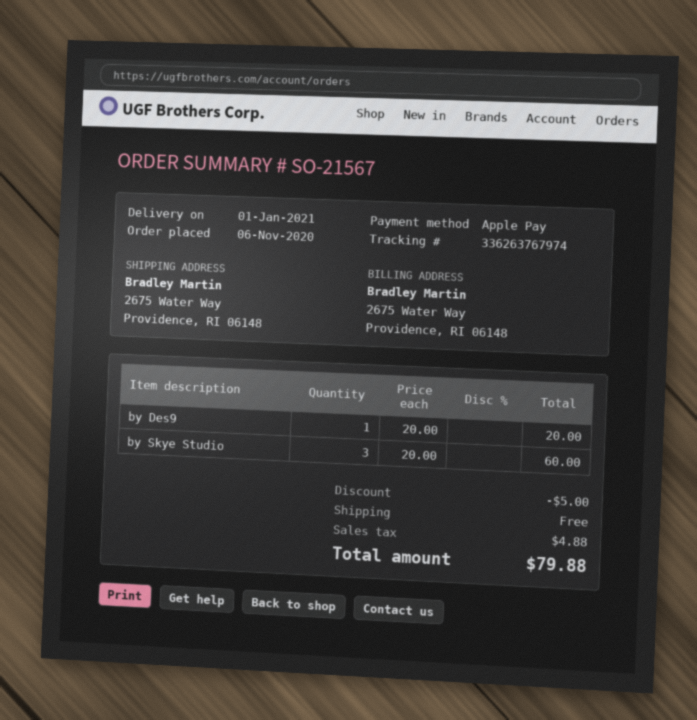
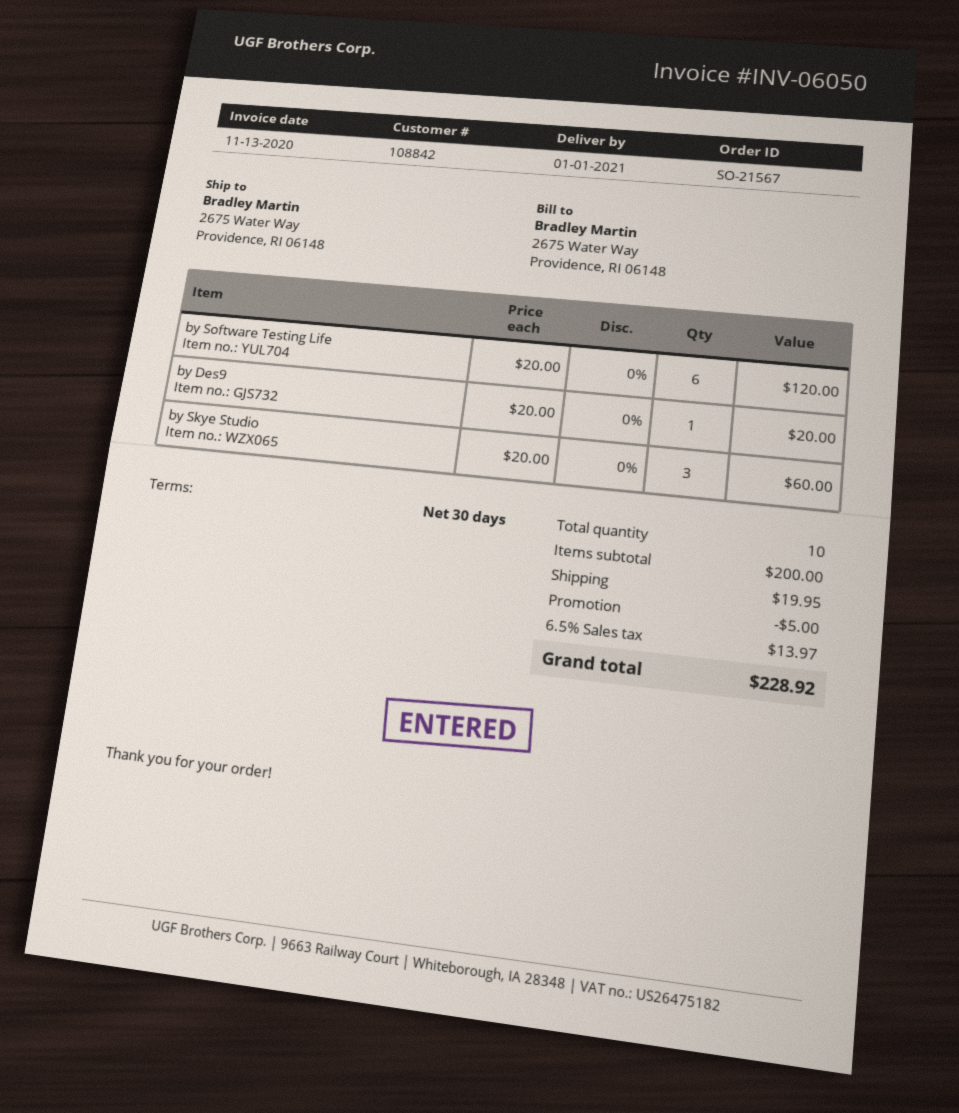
by Software Testing Life: none -> 6 x 20.00 = 120.00
shipping: 0.00 -> 19.95
tax: 4.88 -> 13.97
total: 79.88 -> 228.92

